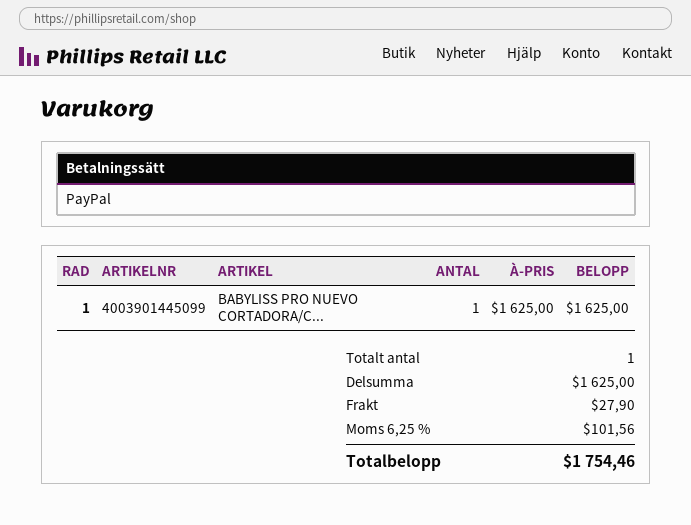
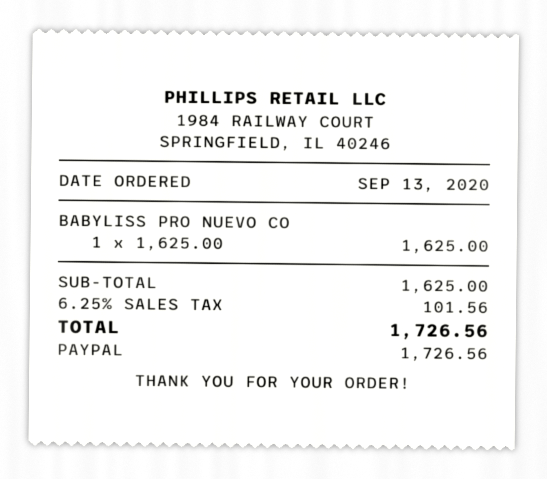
shipping: 27.90 -> none
total: 1754.46 -> 1726.56

